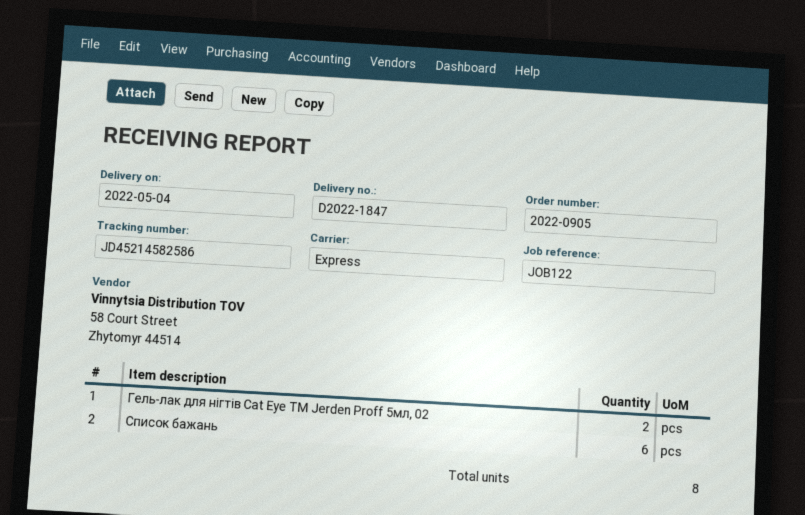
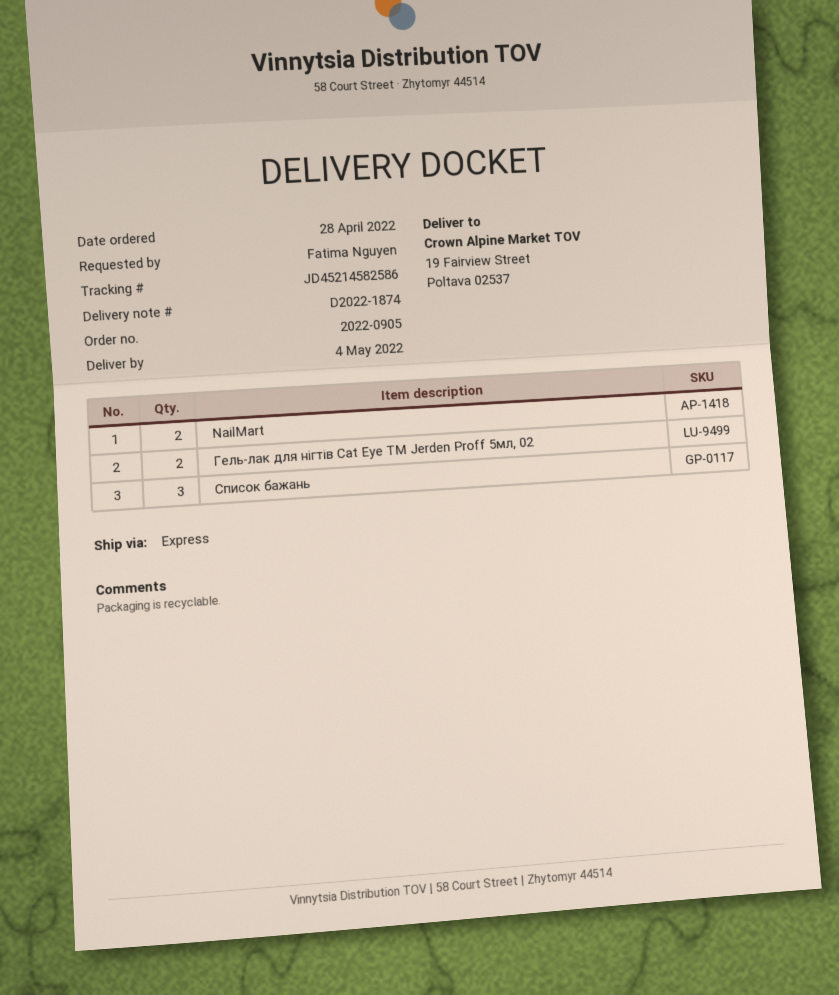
delivery note number: D2022-1847 -> D2022-1874
Список бажань: 6 -> 3
NailMart: none -> 2

